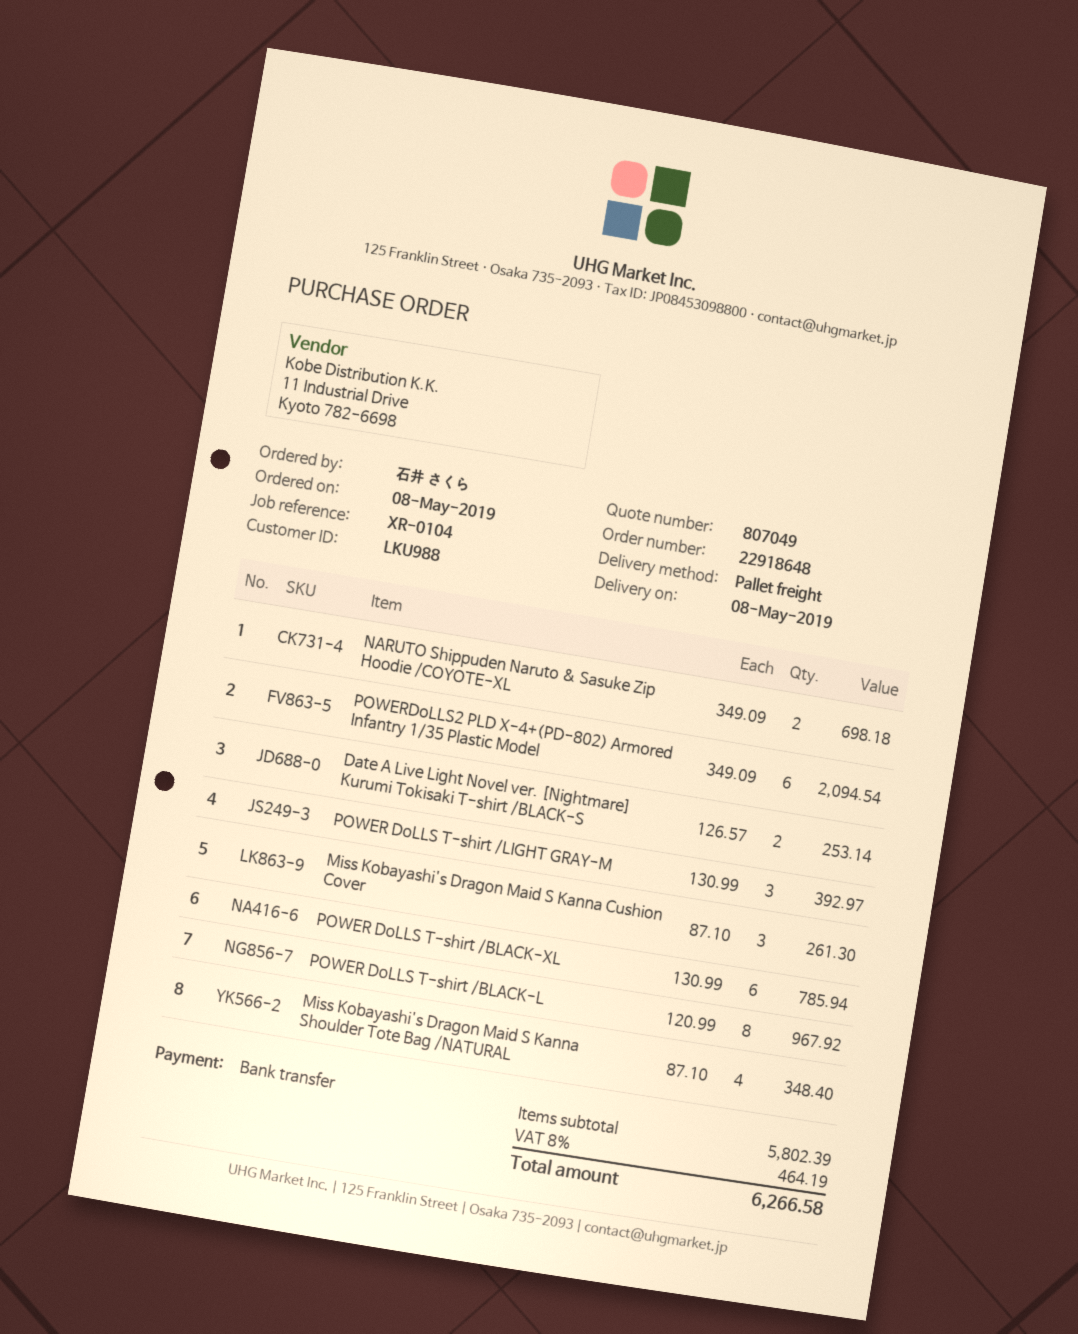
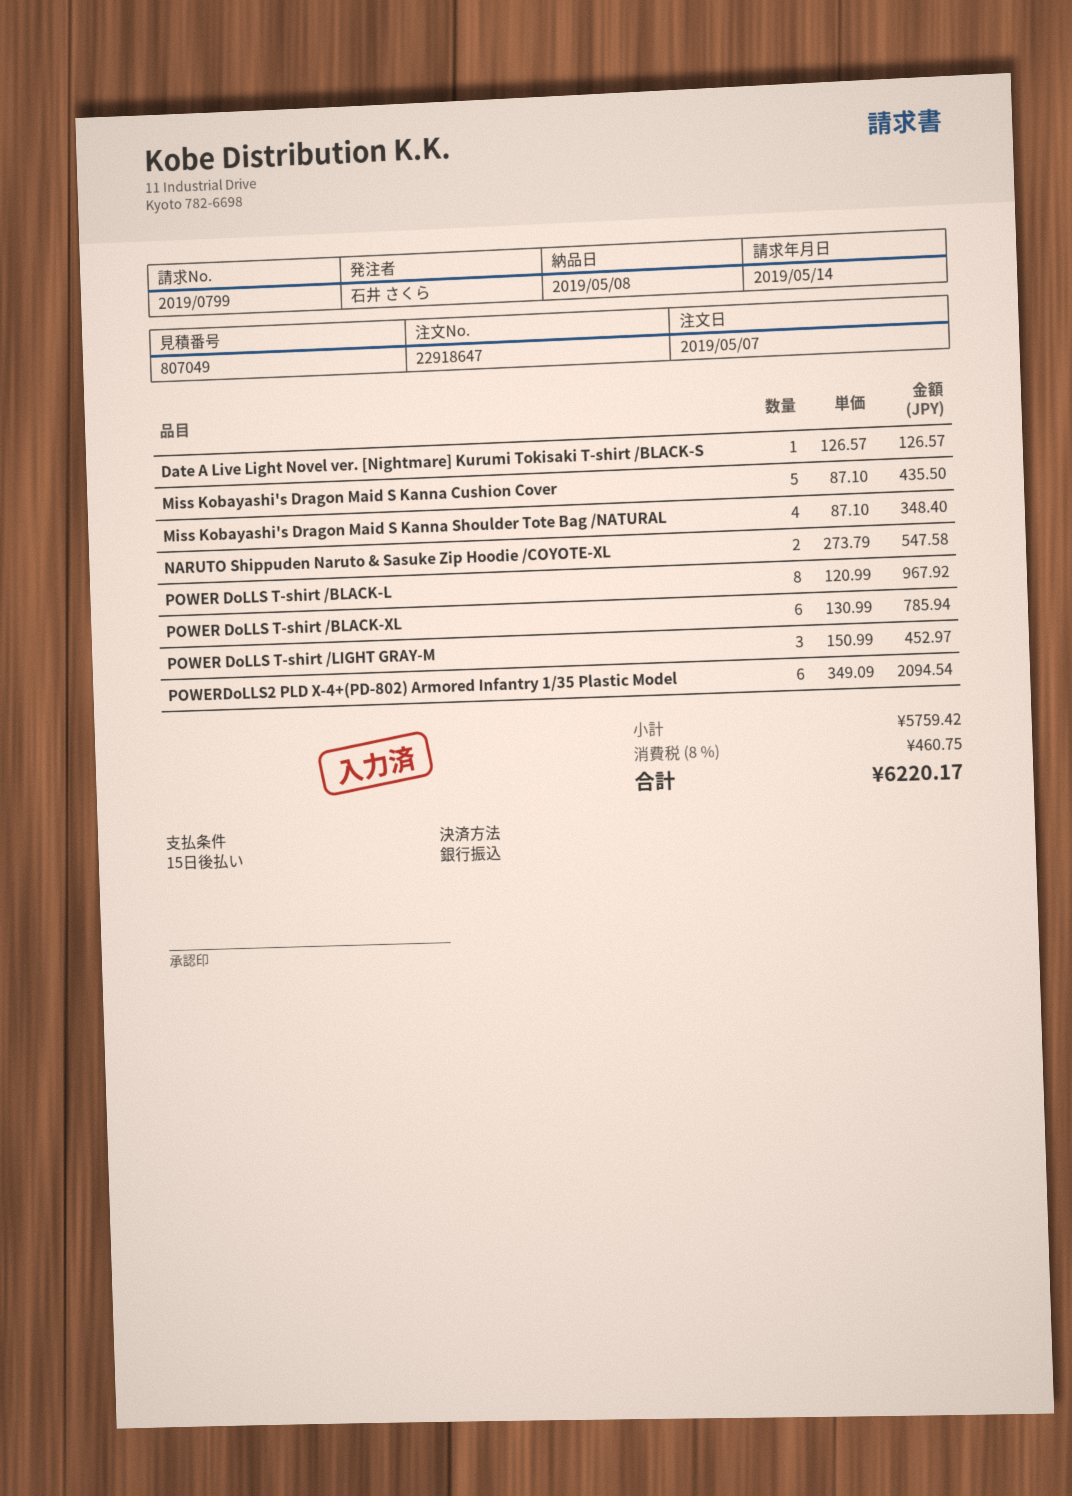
order number: 22918648 -> 22918647
order date: 2019-05-08 -> 2019-05-07
NARUTO Shippuden Naruto & Sasuke Zip Hoodie /COYOTE-XL: 2 x 349.09 = 698.18 -> 2 x 273.79 = 547.58
Date A Live Light Novel ver. [Nightmare] Kurumi Tokisaki T-shirt /BLACK-S: 2 x 126.57 = 253.14 -> 1 x 126.57 = 126.57
POWER DoLLS T-shirt /LIGHT GRAY-M: 3 x 130.99 = 392.97 -> 3 x 150.99 = 452.97
Miss Kobayashi's Dragon Maid S Kanna Cushion Cover: 3 x 87.10 = 261.30 -> 5 x 87.10 = 435.50
subtotal: 5802.39 -> 5759.42
tax: 8% = 464.19 -> 8% = 460.75
total: 6266.58 -> 6220.17

